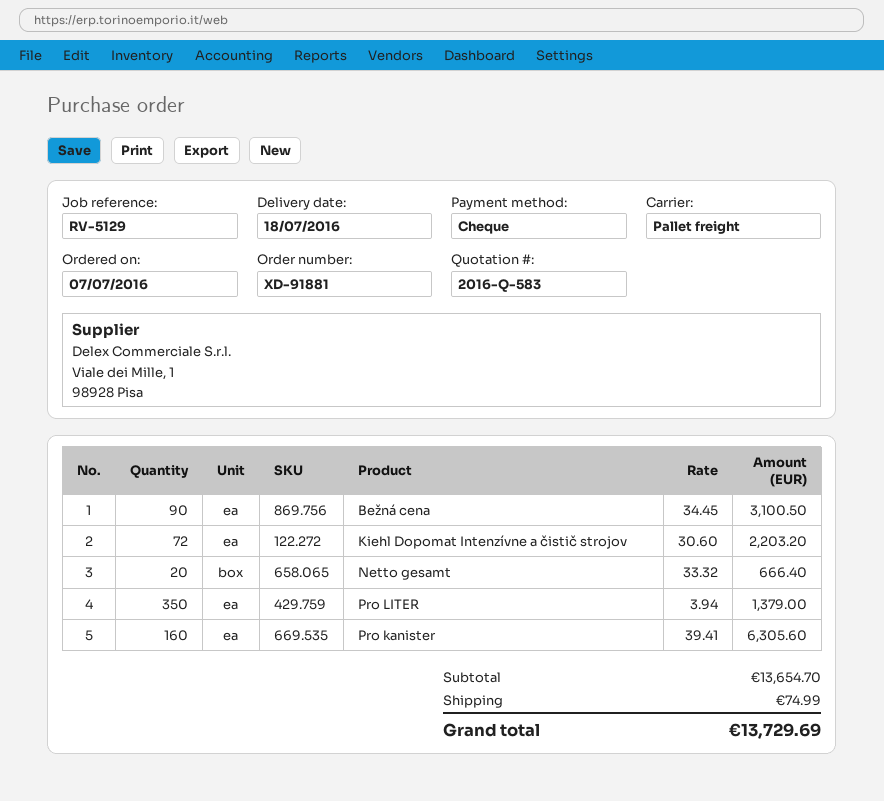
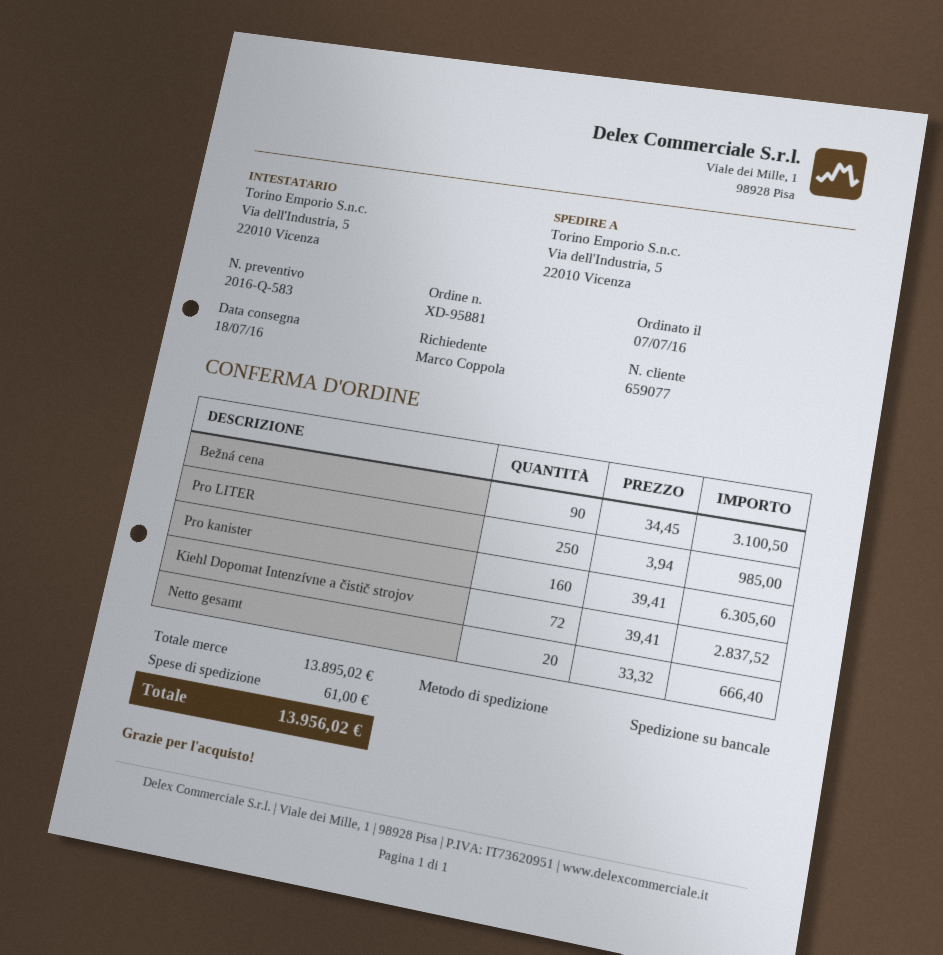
order number: XD-91881 -> XD-95881
Kiehl Dopomat Intenzívne a čistič strojov: 72 x 30.60 = 2203.20 -> 72 x 39.41 = 2837.52
Pro LITER: 350 x 3.94 = 1379.00 -> 250 x 3.94 = 985.00
subtotal: 13654.70 -> 13895.02
shipping: 74.99 -> 61.00
total: 13729.69 -> 13956.02

